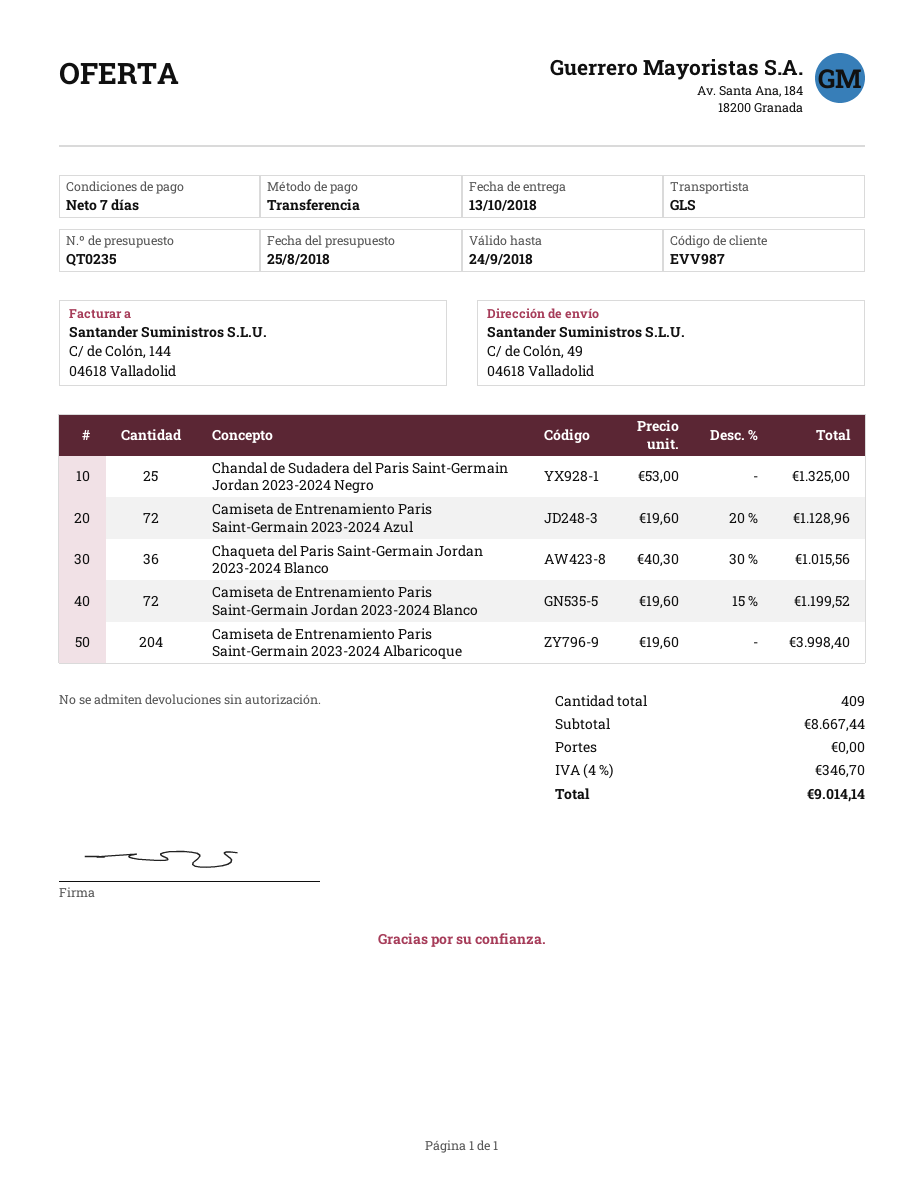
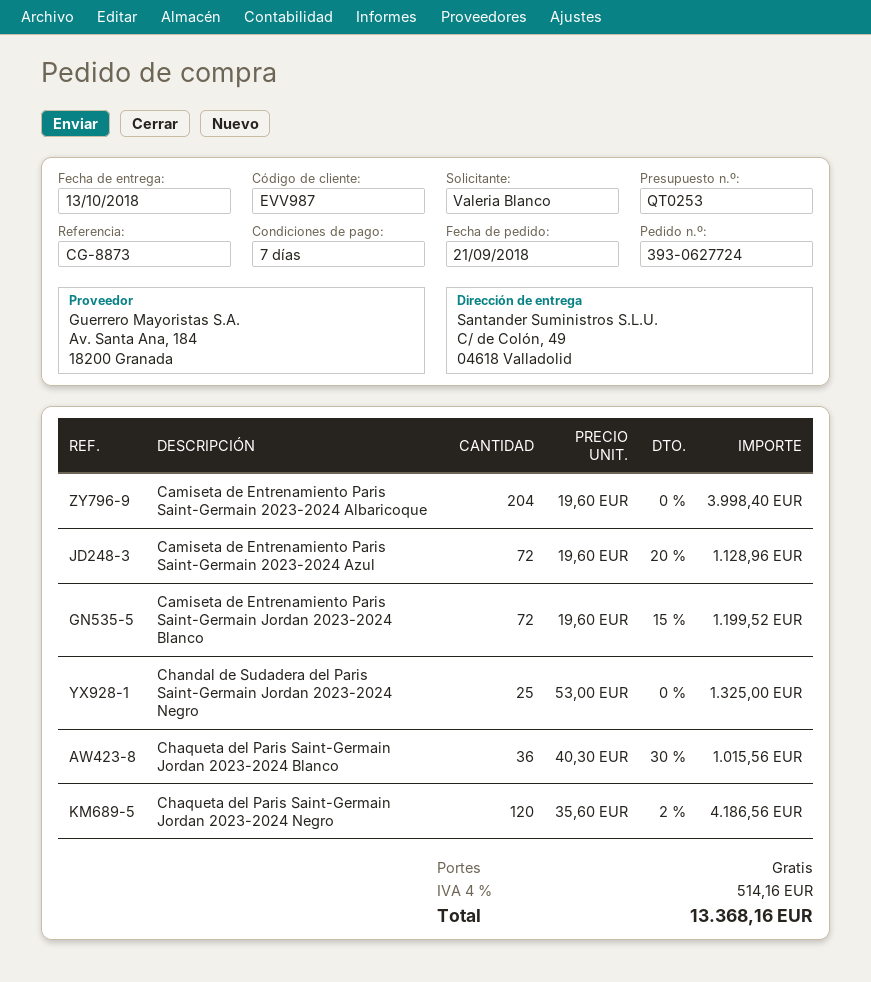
quote number: QT0235 -> QT0253
Chaqueta del Paris Saint-Germain Jordan 2023-2024 Negro: none -> 120 x 35.60 - 2% = 4186.56
tax: 4% = 346.70 -> 4% = 514.16
total: 9014.14 -> 13368.16

